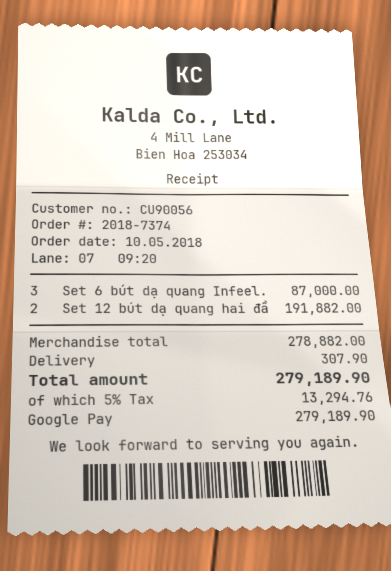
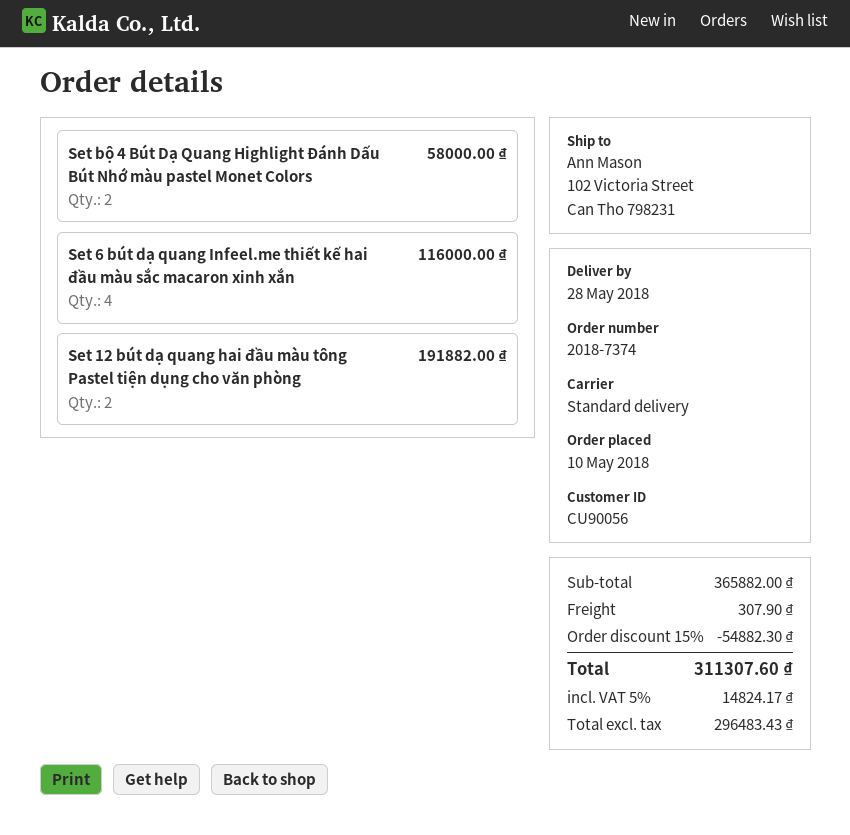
Set 6 bút dạ quang Infeel.: 3 for 87000.00 -> 4 for 116000.00
Set bộ 4 Bút Dạ Quang Highlight Đánh Dấu Bút Nhớ màu pastel Monet Colors: none -> 2 for 58000.00
subtotal: 278882.00 -> 365882.00
discount: none -> 15% = 54882.30
tax: 5% = 13294.76 -> 5% = 14824.17
total: 279189.90 -> 311307.60

